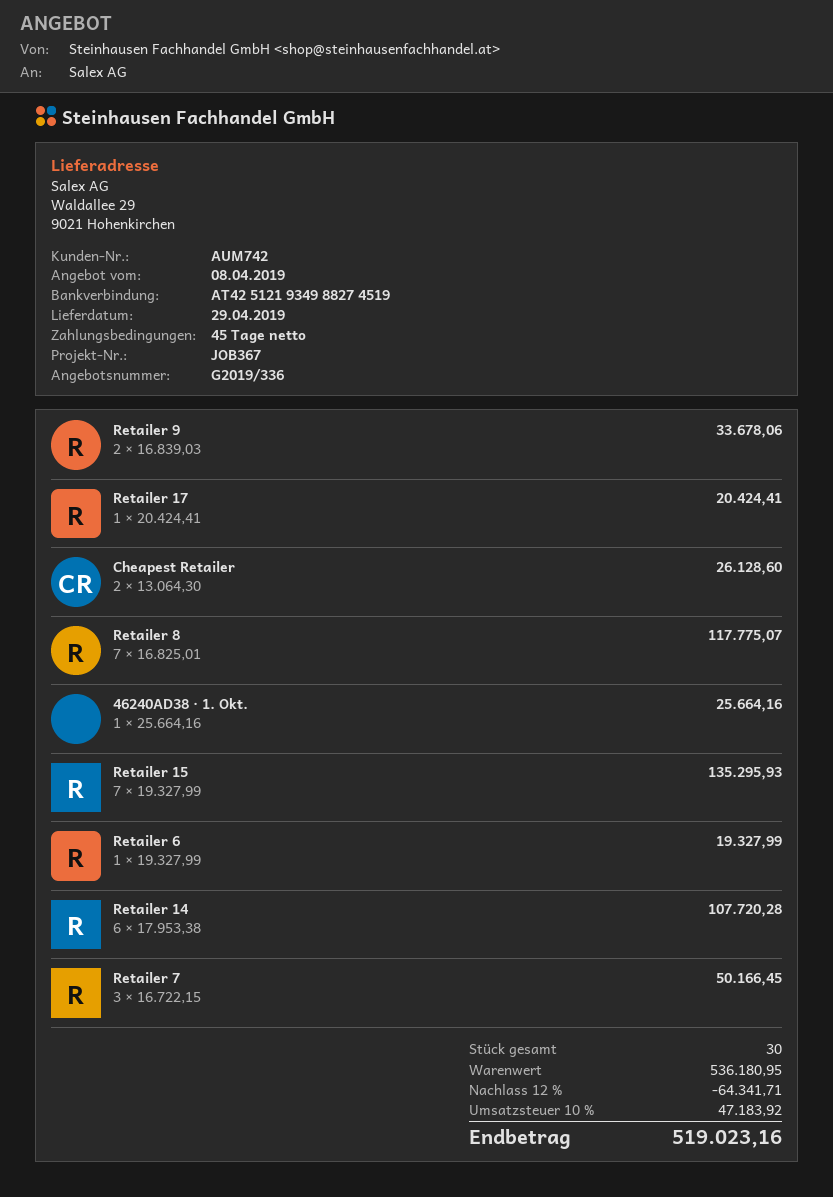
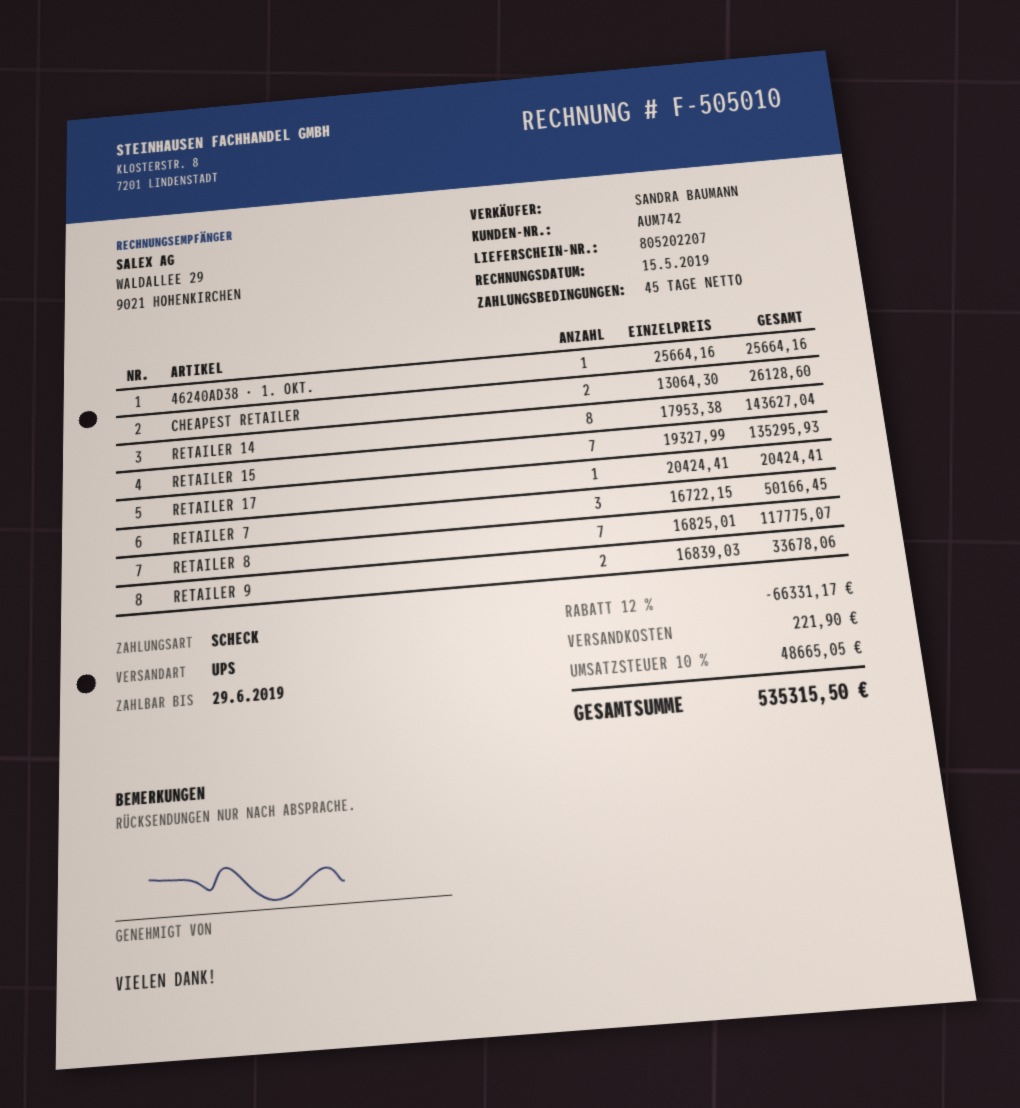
Retailer 6: 1 x 19327.99 = 19327.99 -> none
Retailer 14: 6 x 17953.38 = 107720.28 -> 8 x 17953.38 = 143627.04
discount: 12% = 64341.71 -> 12% = 66331.17
shipping: none -> 221.90
tax: 10% = 47183.92 -> 10% = 48665.05
total: 519023.16 -> 535315.50

